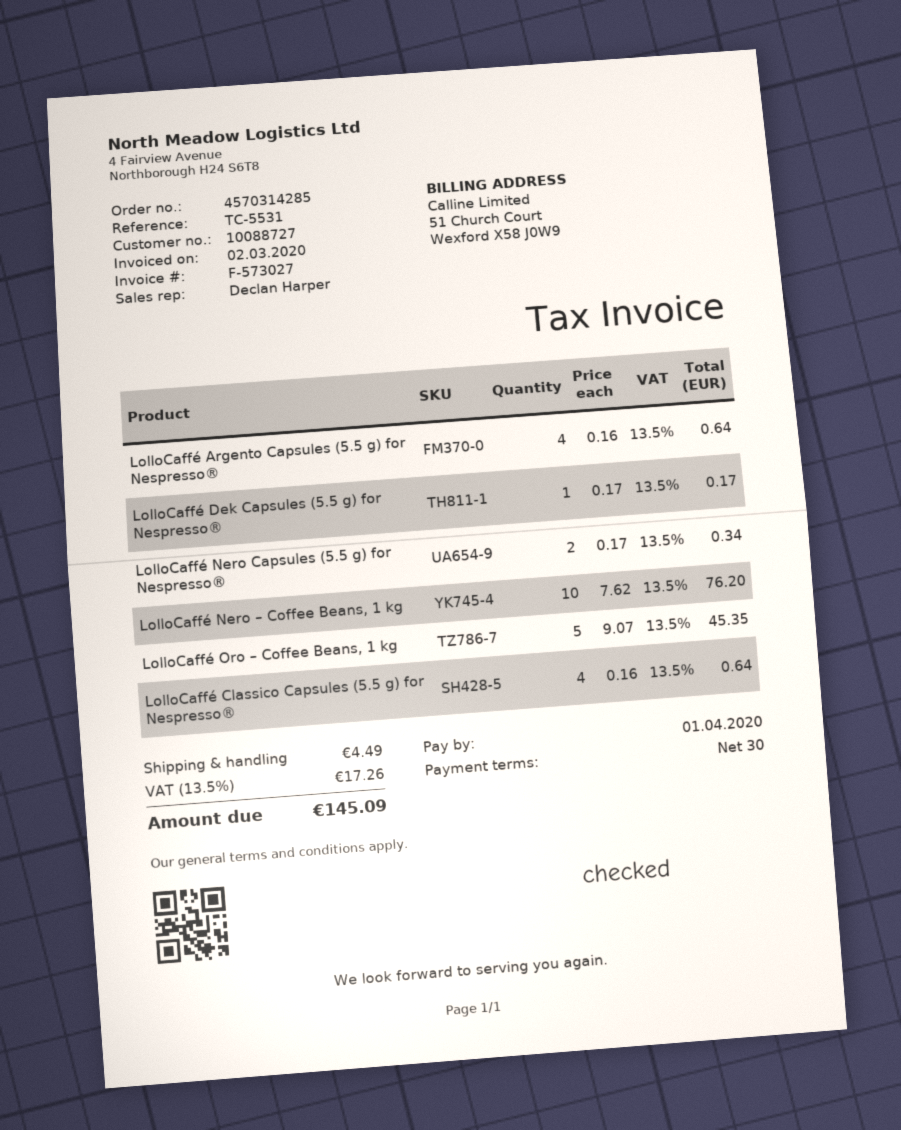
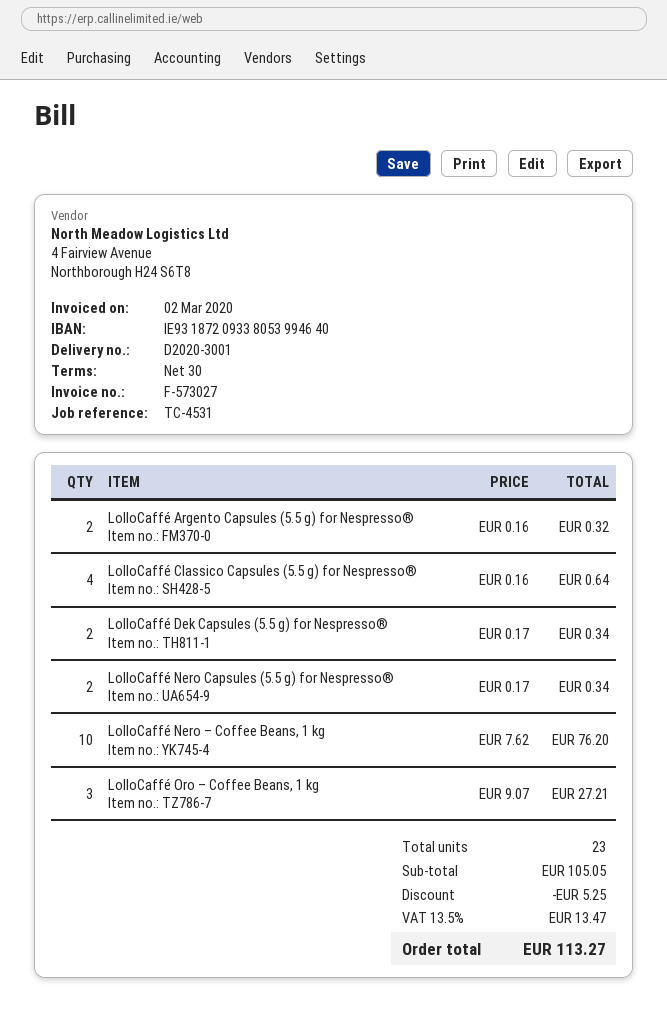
reference: TC-5531 -> TC-4531
LolloCaffé Argento Capsules (5.5 g) for Nespresso®: 4 x 0.16 = 0.64 -> 2 x 0.16 = 0.32
LolloCaffé Dek Capsules (5.5 g) for Nespresso®: 1 x 0.17 = 0.17 -> 2 x 0.17 = 0.34
LolloCaffé Oro – Coffee Beans, 1 kg: 5 x 9.07 = 45.35 -> 3 x 9.07 = 27.21
discount: none -> 5.25
shipping: 4.49 -> none
tax: 13.5% = 17.26 -> 13.5% = 13.47
total: 145.09 -> 113.27

